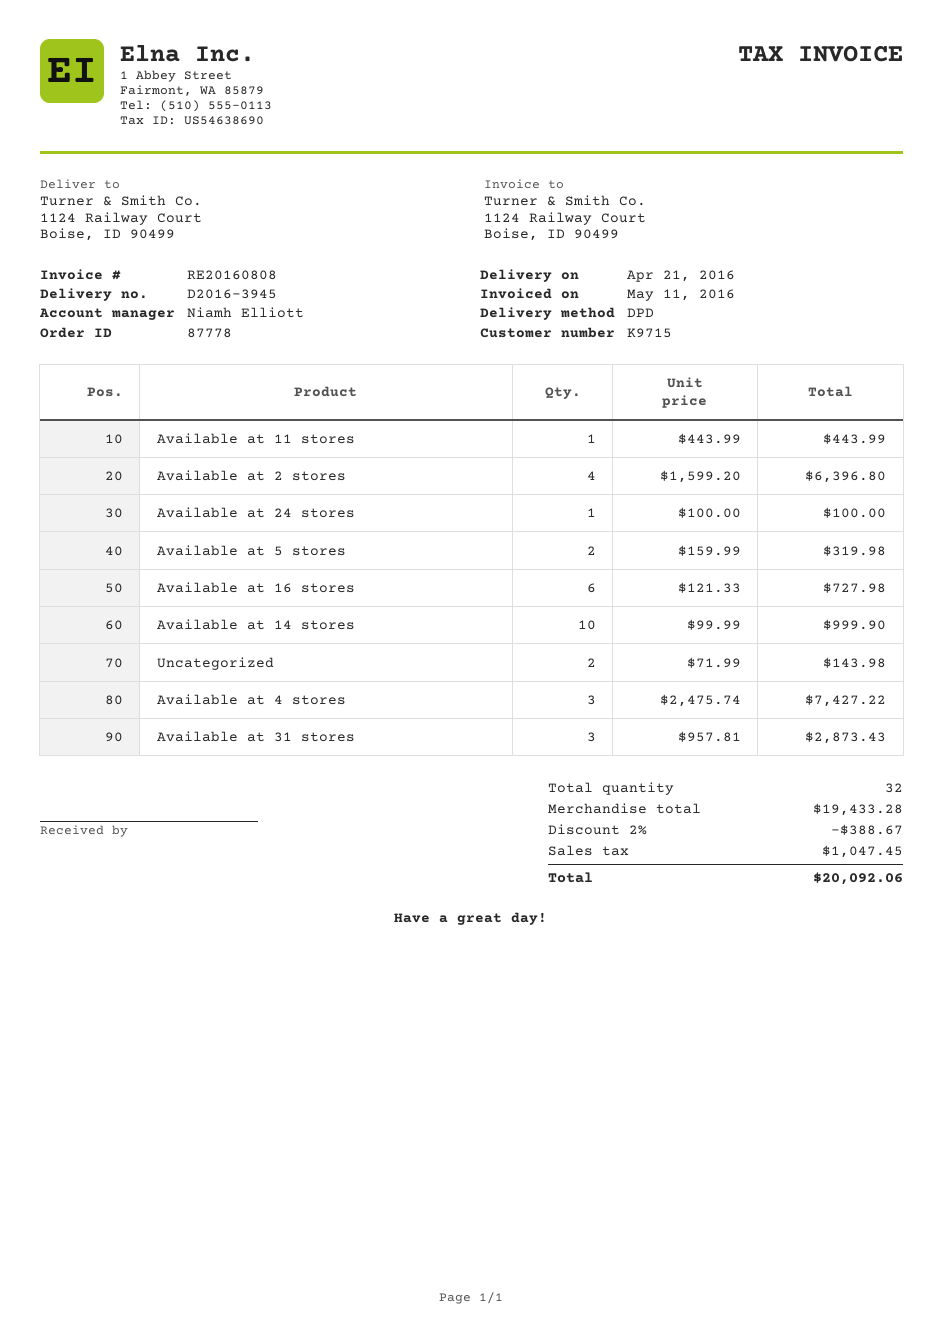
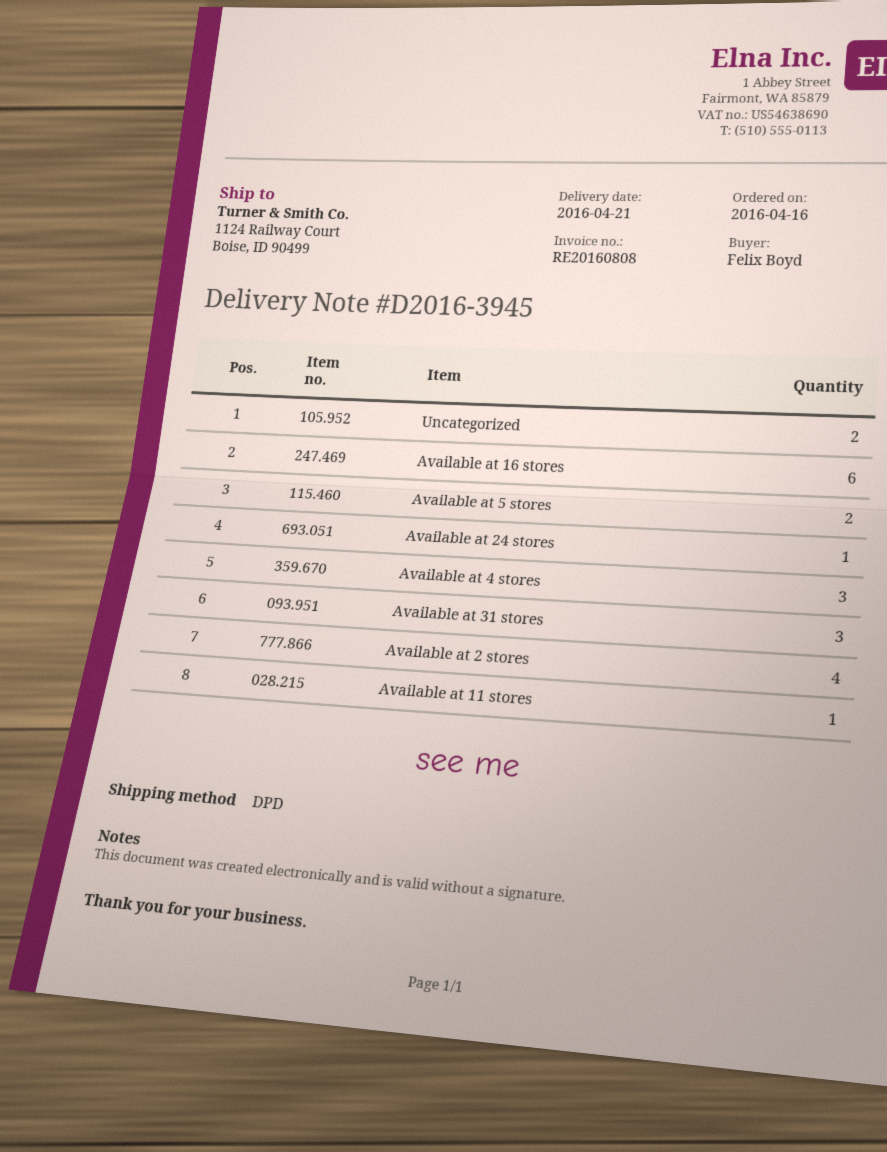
Available at 14 stores: 10 -> none

